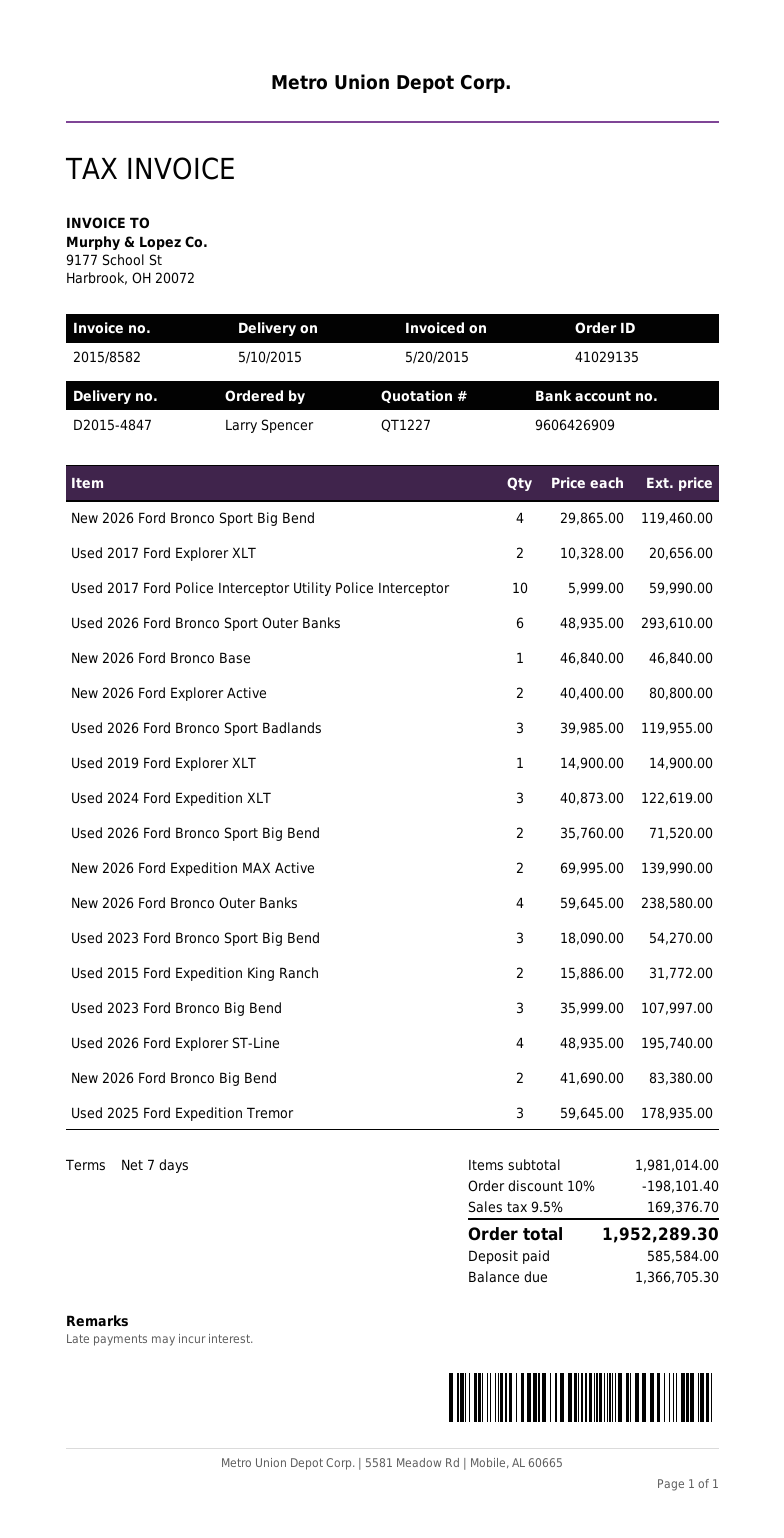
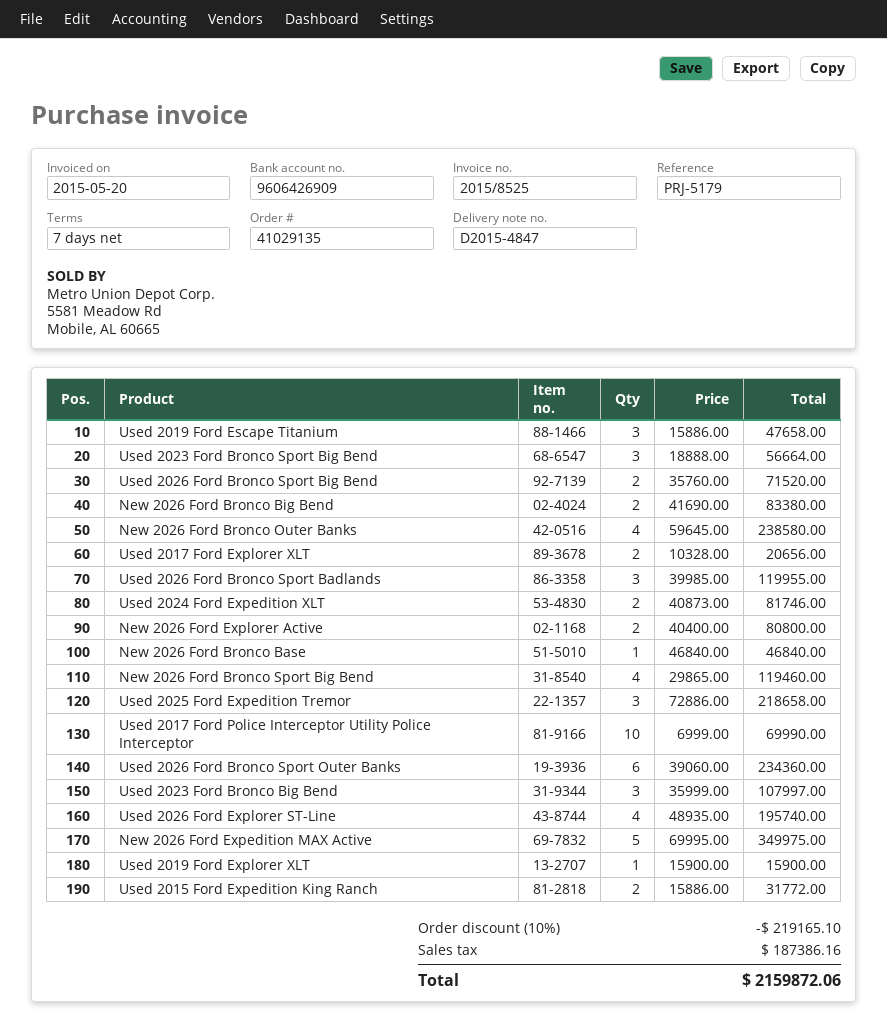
invoice number: 2015/8582 -> 2015/8525
Used 2017 Ford Police Interceptor Utility Police Interceptor: 10 x 5999.00 = 59990.00 -> 10 x 6999.00 = 69990.00
Used 2026 Ford Bronco Sport Outer Banks: 6 x 48935.00 = 293610.00 -> 6 x 39060.00 = 234360.00
Used 2019 Ford Explorer XLT: 1 x 14900.00 = 14900.00 -> 1 x 15900.00 = 15900.00
Used 2024 Ford Expedition XLT: 3 x 40873.00 = 122619.00 -> 2 x 40873.00 = 81746.00
New 2026 Ford Expedition MAX Active: 2 x 69995.00 = 139990.00 -> 5 x 69995.00 = 349975.00
Used 2023 Ford Bronco Sport Big Bend: 3 x 18090.00 = 54270.00 -> 3 x 18888.00 = 56664.00
Used 2025 Ford Expedition Tremor: 3 x 59645.00 = 178935.00 -> 3 x 72886.00 = 218658.00
Used 2019 Ford Escape Titanium: none -> 3 x 15886.00 = 47658.00
discount: 10% = 198101.40 -> 10% = 219165.10
tax: 169376.70 -> 187386.16
total: 1952289.30 -> 2159872.06

